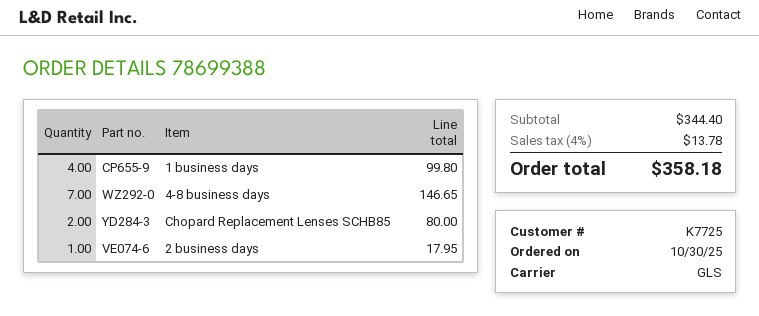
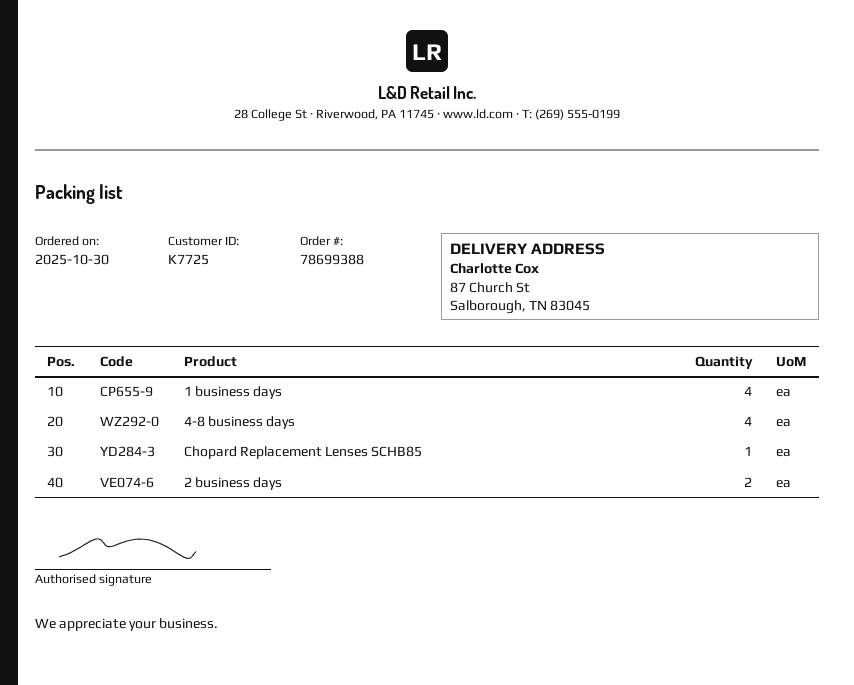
4-8 business days: 7 -> 4
Chopard Replacement Lenses SCHB85: 2 -> 1
2 business days: 1 -> 2

